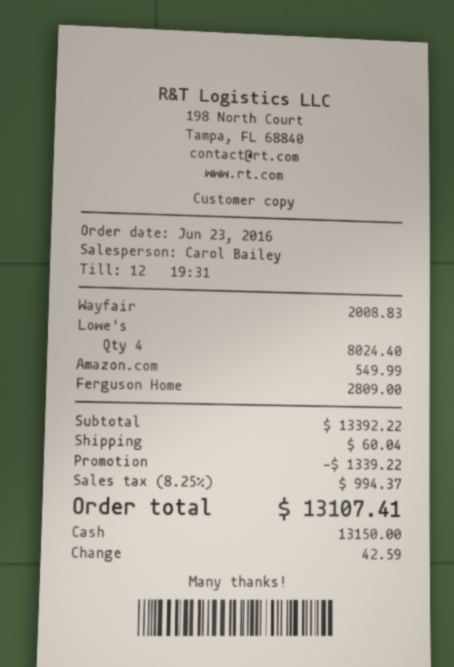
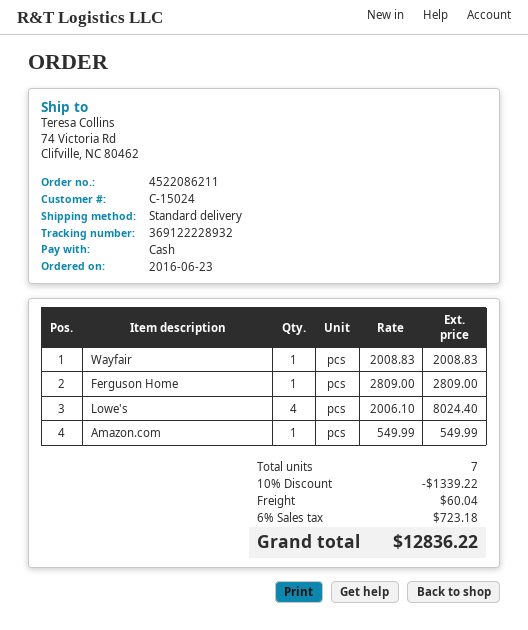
tax: 8.25% = 994.37 -> 6% = 723.18
total: 13107.41 -> 12836.22

